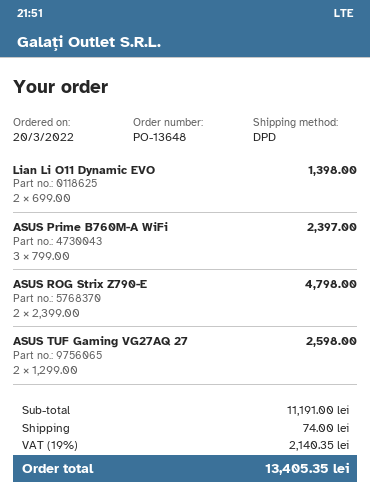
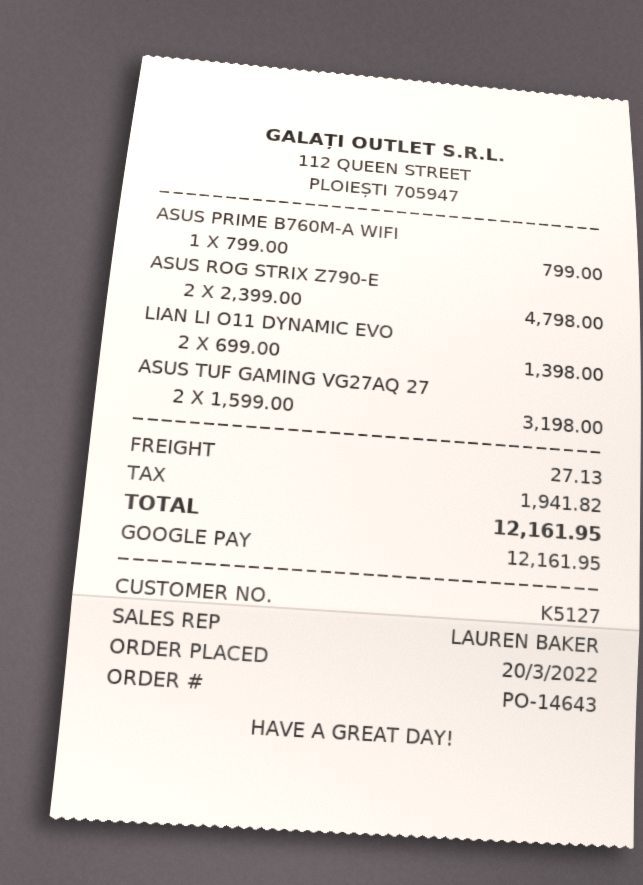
order number: PO-13648 -> PO-14643
ASUS Prime B760M-A WiFi: 3 x 799.00 = 2397.00 -> 1 x 799.00 = 799.00
ASUS TUF Gaming VG27AQ 27: 2 x 1299.00 = 2598.00 -> 2 x 1599.00 = 3198.00
shipping: 74.00 -> 27.13
tax: 2140.35 -> 1941.82
total: 13405.35 -> 12161.95

